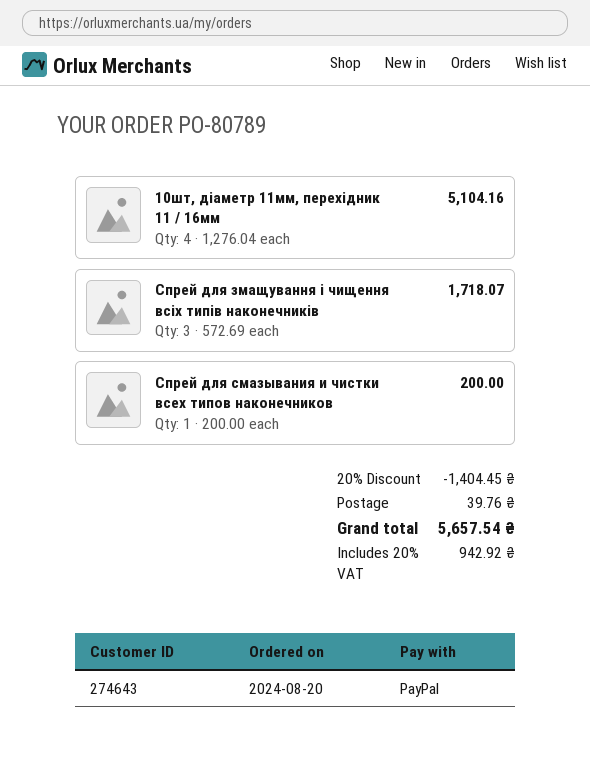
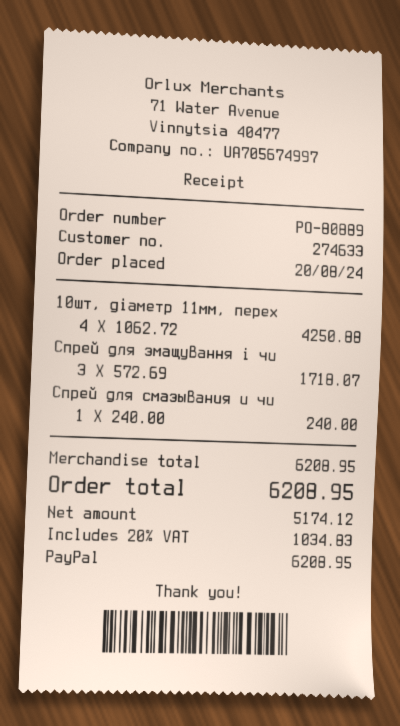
order number: PO-80789 -> PO-80889
customer number: 274643 -> 274633
10шт, діаметр 11мм, перехідник 11 / 16мм: 4 x 1276.04 = 5104.16 -> 4 x 1062.72 = 4250.88
Спрей для смазывания и чистки всех типов наконечников: 1 x 200.00 = 200.00 -> 1 x 240.00 = 240.00
discount: 20% = 1404.45 -> none
shipping: 39.76 -> none
tax: 20% = 942.92 -> 20% = 1034.83
total: 5657.54 -> 6208.95

